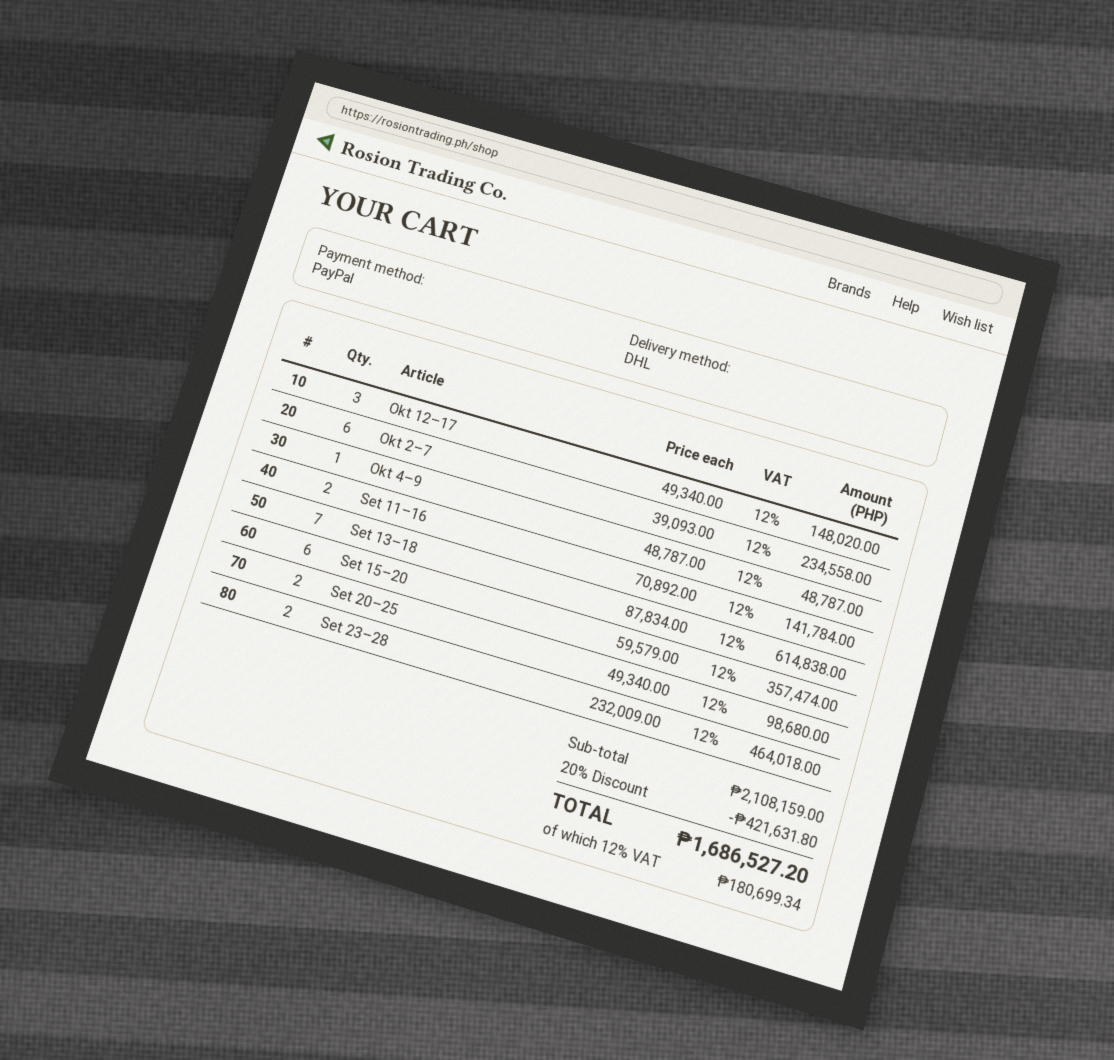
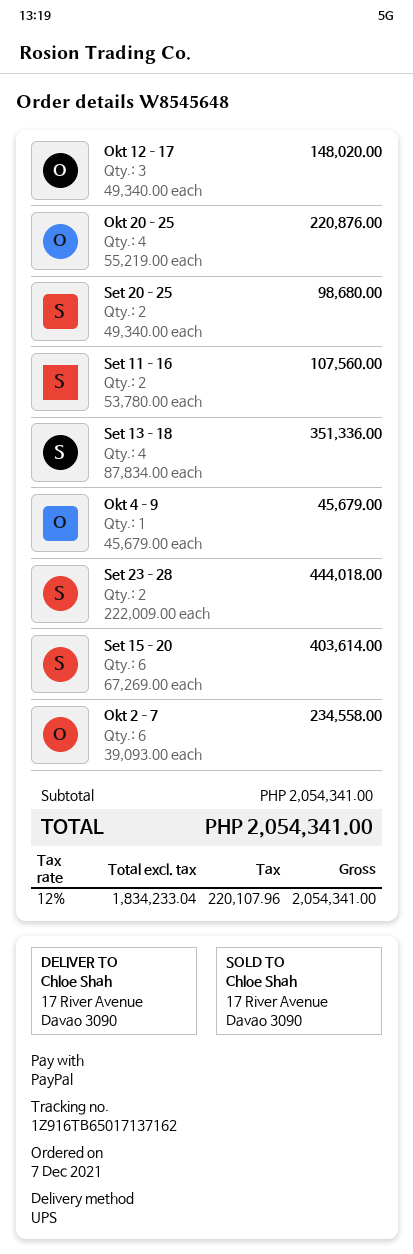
shipping method: DHL -> UPS
Okt 4–9: 1 x 48787.00 = 48787.00 -> 1 x 45679.00 = 45679.00
Set 11–16: 2 x 70892.00 = 141784.00 -> 2 x 53780.00 = 107560.00
Set 13–18: 7 x 87834.00 = 614838.00 -> 4 x 87834.00 = 351336.00
Set 15–20: 6 x 59579.00 = 357474.00 -> 6 x 67269.00 = 403614.00
Set 23–28: 2 x 232009.00 = 464018.00 -> 2 x 222009.00 = 444018.00
Okt 20–25: none -> 4 x 55219.00 = 220876.00
subtotal: 2108159.00 -> 2054341.00
discount: 20% = 421631.80 -> none
tax: 12% = 180699.34 -> 12% = 220107.96
total: 1686527.20 -> 2054341.00

